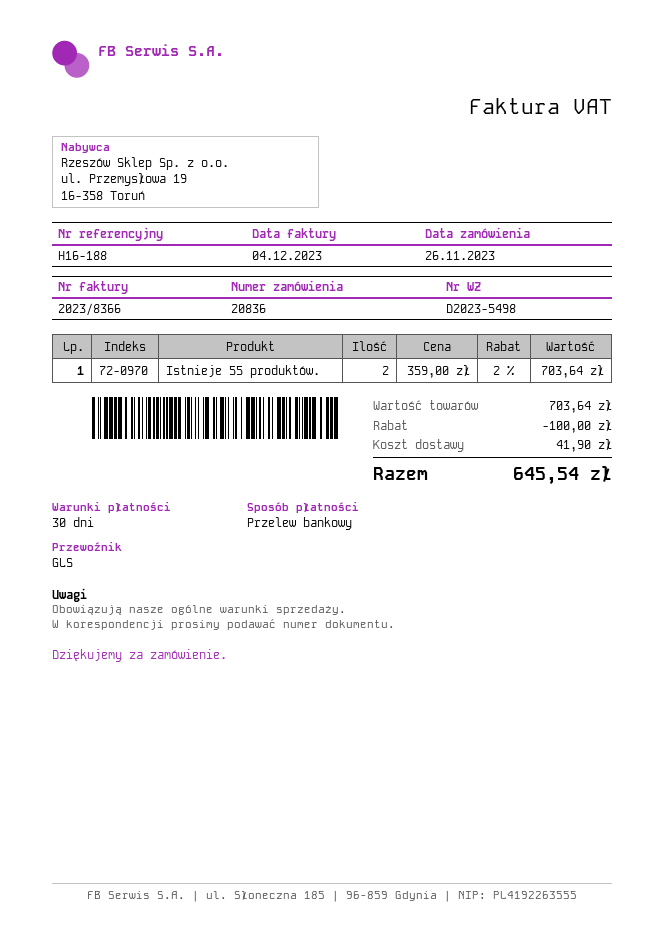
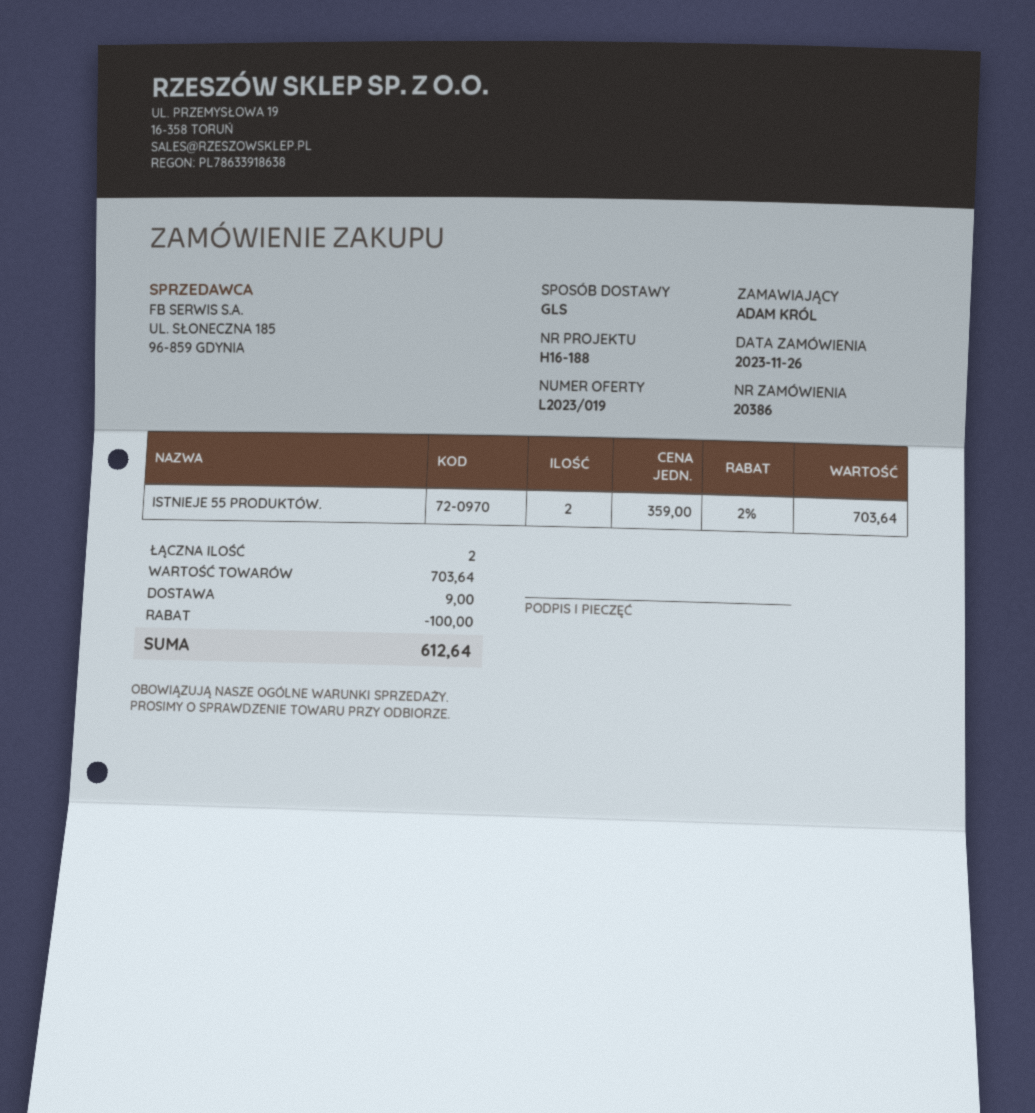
order number: 20836 -> 20386
shipping: 41.90 -> 9.00
total: 645.54 -> 612.64

